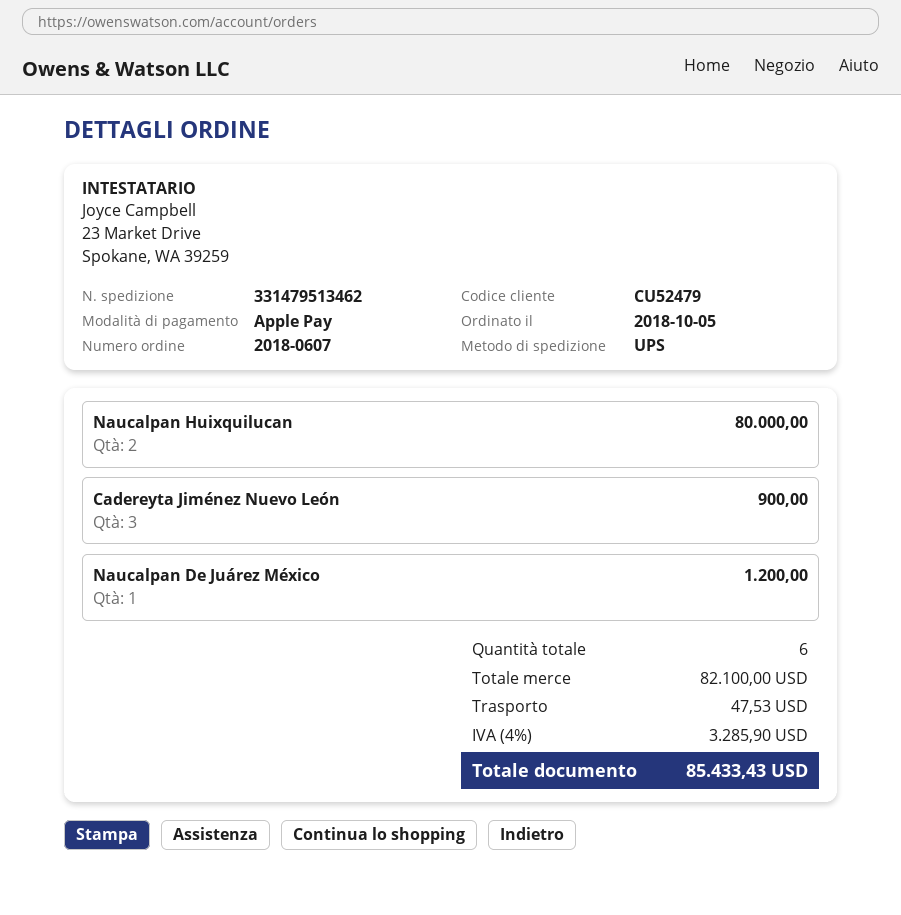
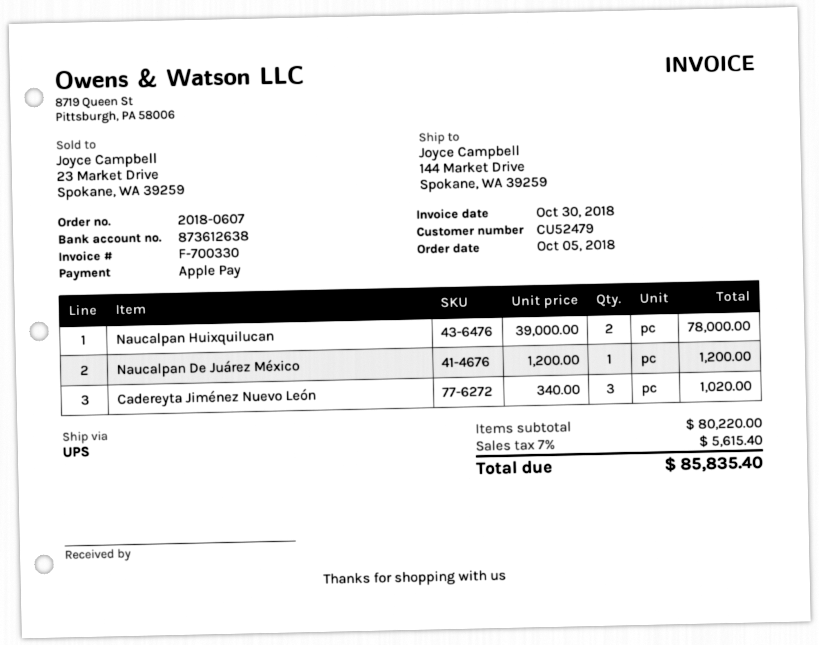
Naucalpan Huixquilucan: 2 for 80000.00 -> 2 for 78000.00
Cadereyta Jiménez Nuevo León: 3 for 900.00 -> 3 for 1020.00
subtotal: 82100.00 -> 80220.00
shipping: 47.53 -> none
tax: 4% = 3285.90 -> 7% = 5615.40
total: 85433.43 -> 85835.40

